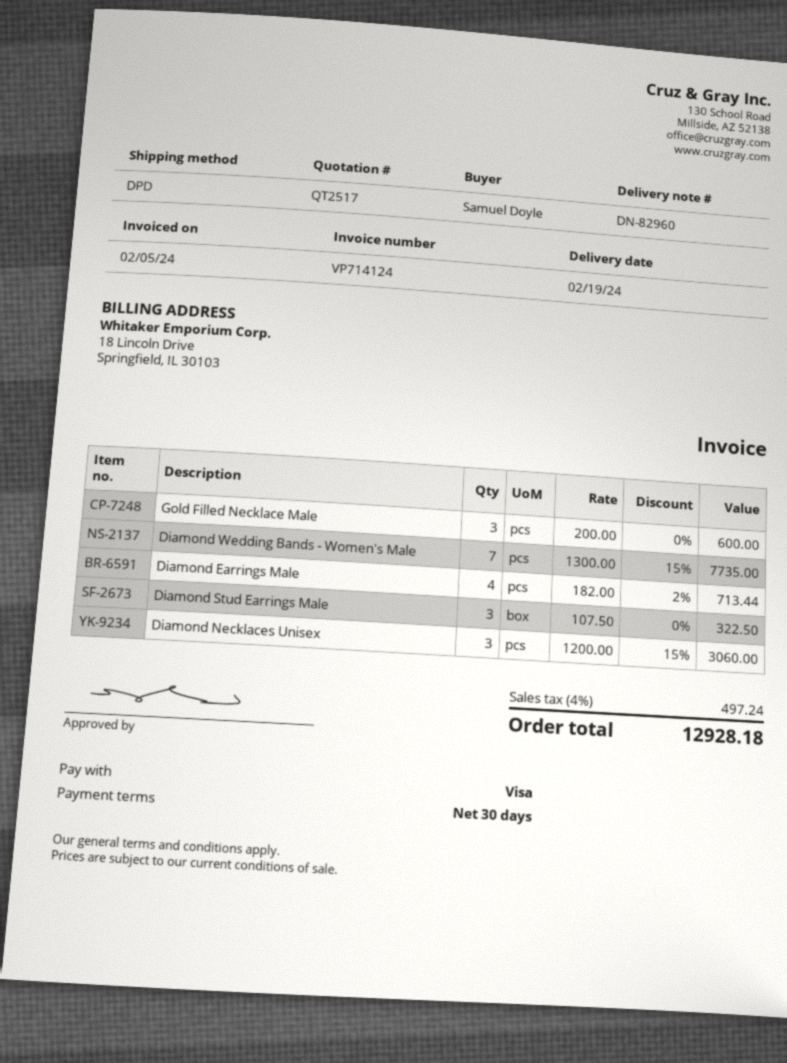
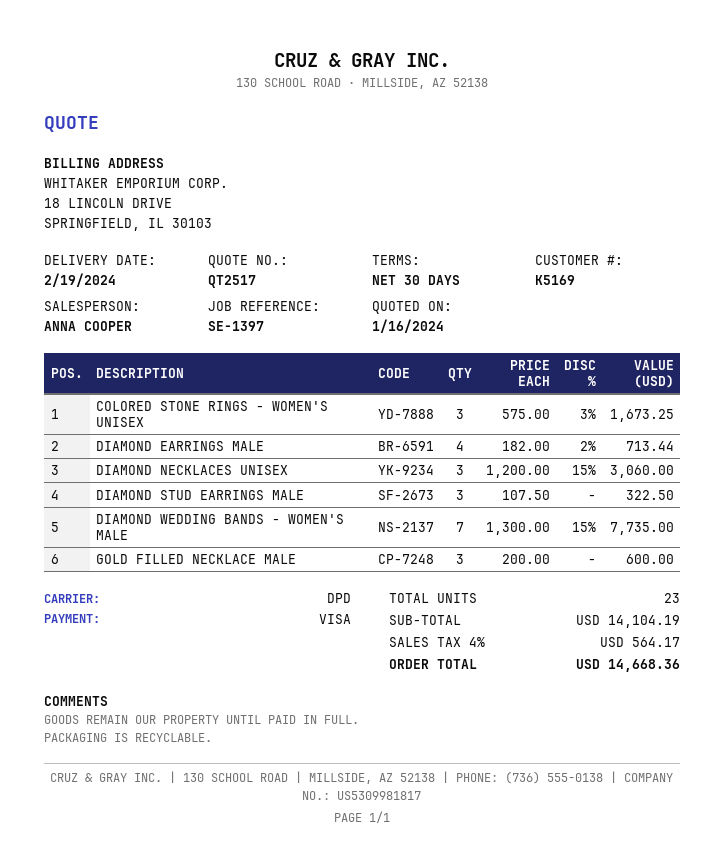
COLORED STONE RINGS - WOMEN'S UNISEX: none -> 3 x 575.00 - 3% = 1673.25
tax: 4% = 497.24 -> 4% = 564.17
total: 12928.18 -> 14668.36

